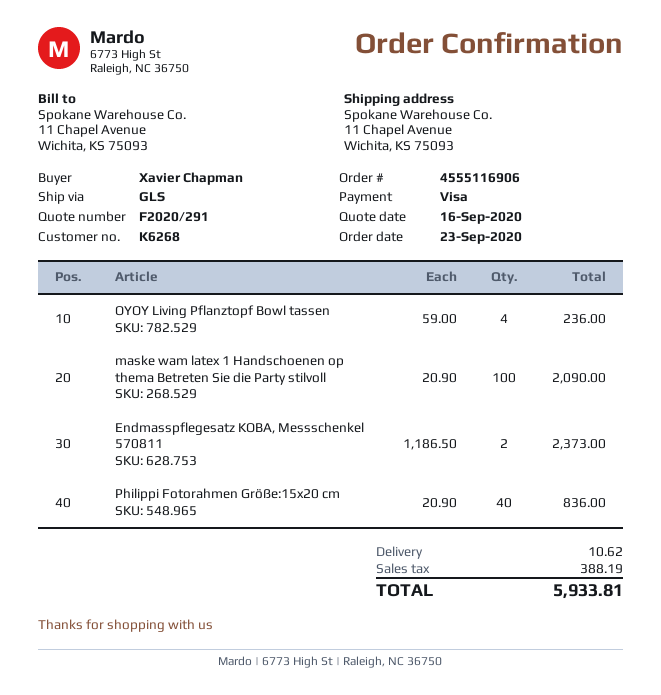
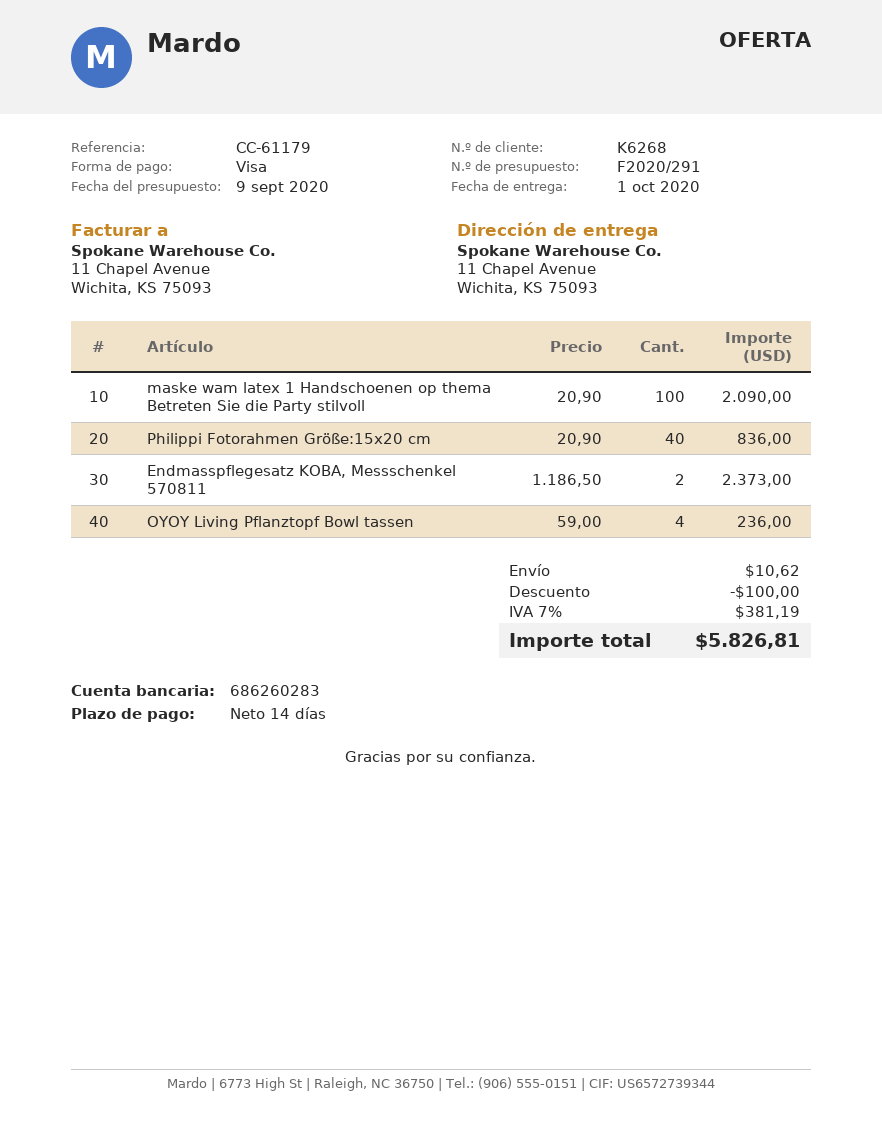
quote date: 2020-09-16 -> 2020-09-09
discount: none -> 100.00
tax: 388.19 -> 381.19
total: 5933.81 -> 5826.81

